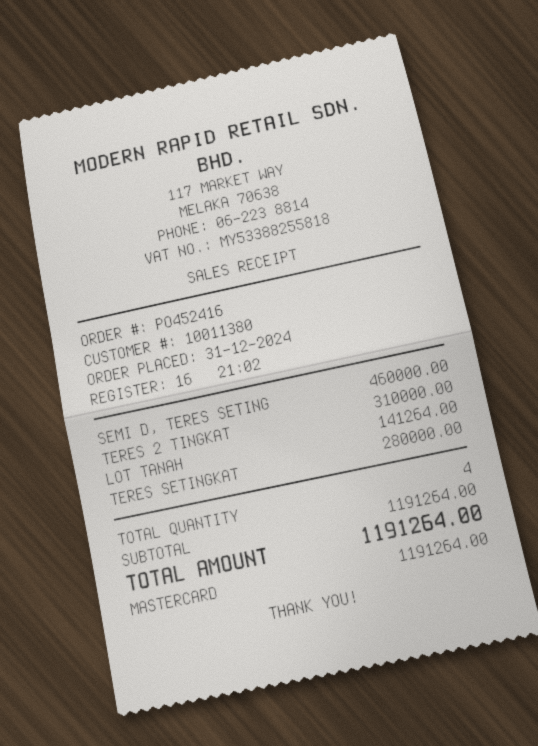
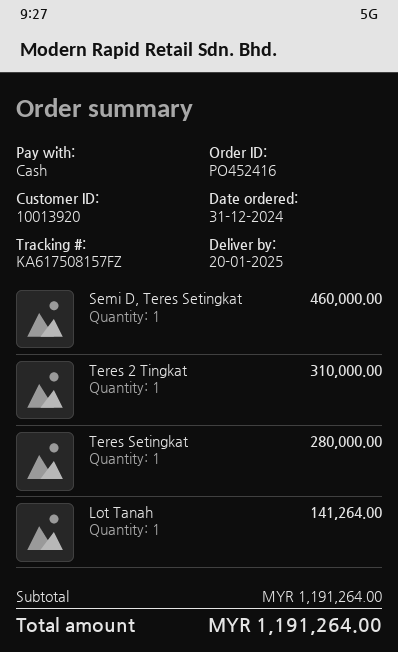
customer number: 10011380 -> 10013920
payment method: Mastercard -> cash

